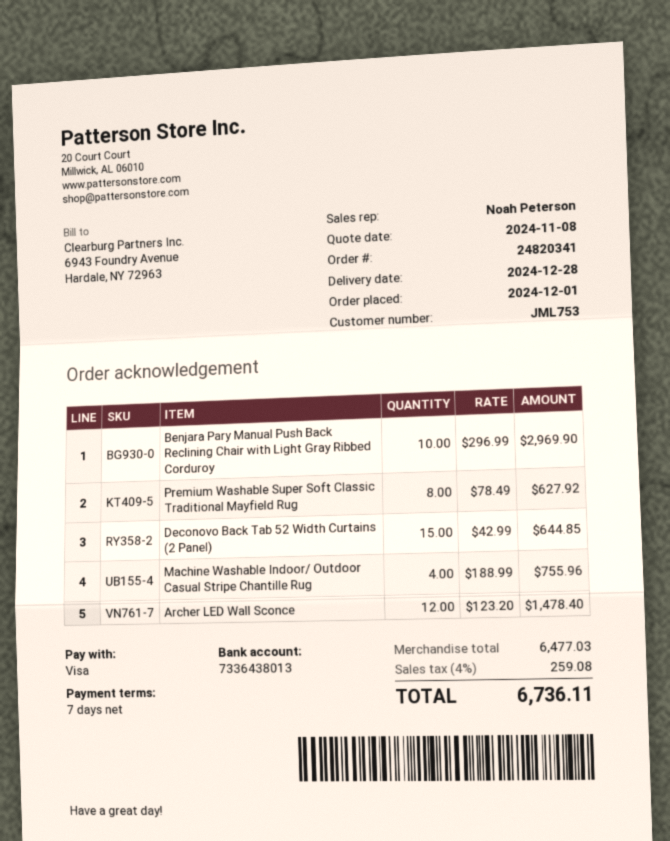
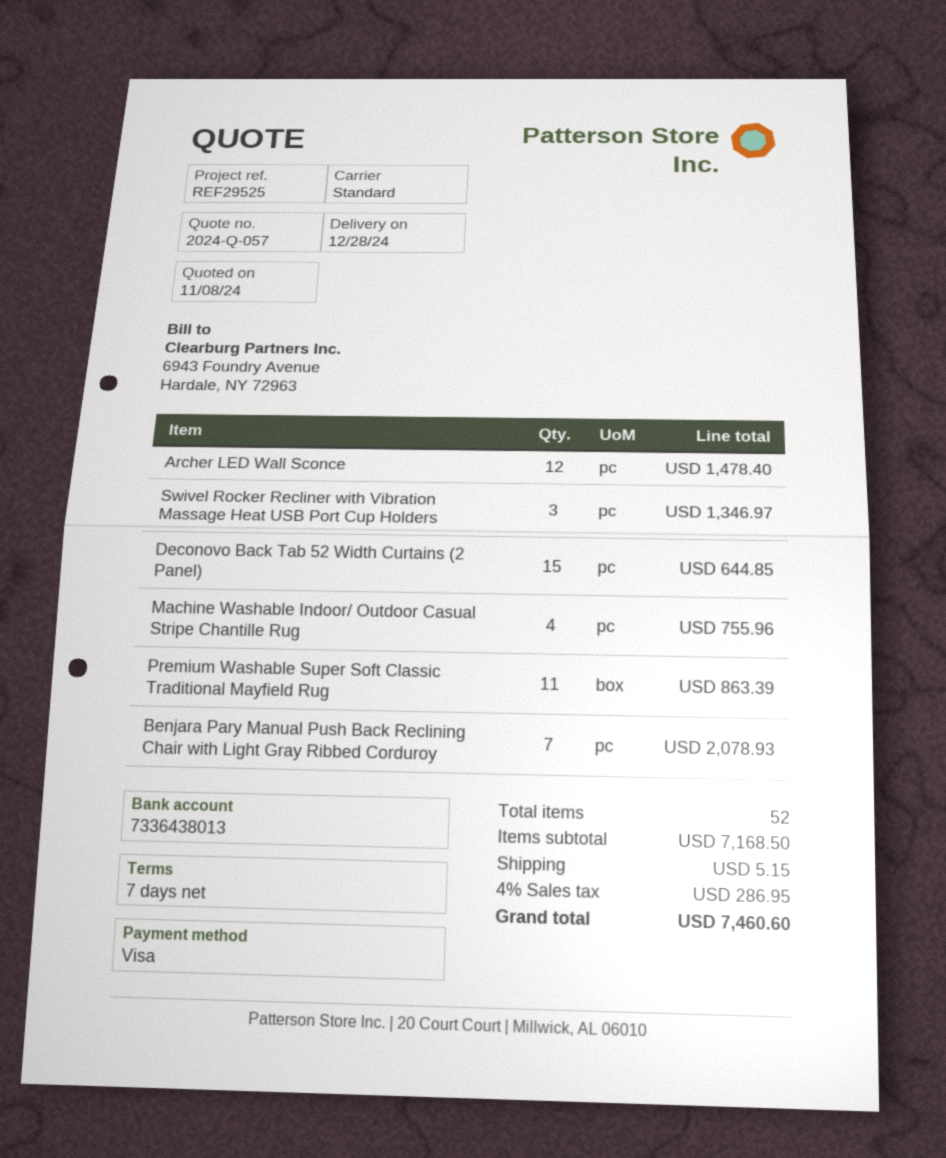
Benjara Pary Manual Push Back Reclining Chair with Light Gray Ribbed Corduroy: 10 for 2969.90 -> 7 for 2078.93
Premium Washable Super Soft Classic Traditional Mayfield Rug: 8 for 627.92 -> 11 for 863.39
Swivel Rocker Recliner with Vibration Massage Heat USB Port Cup Holders: none -> 3 for 1346.97
subtotal: 6477.03 -> 7168.50
shipping: none -> 5.15
tax: 4% = 259.08 -> 4% = 286.95
total: 6736.11 -> 7460.60

